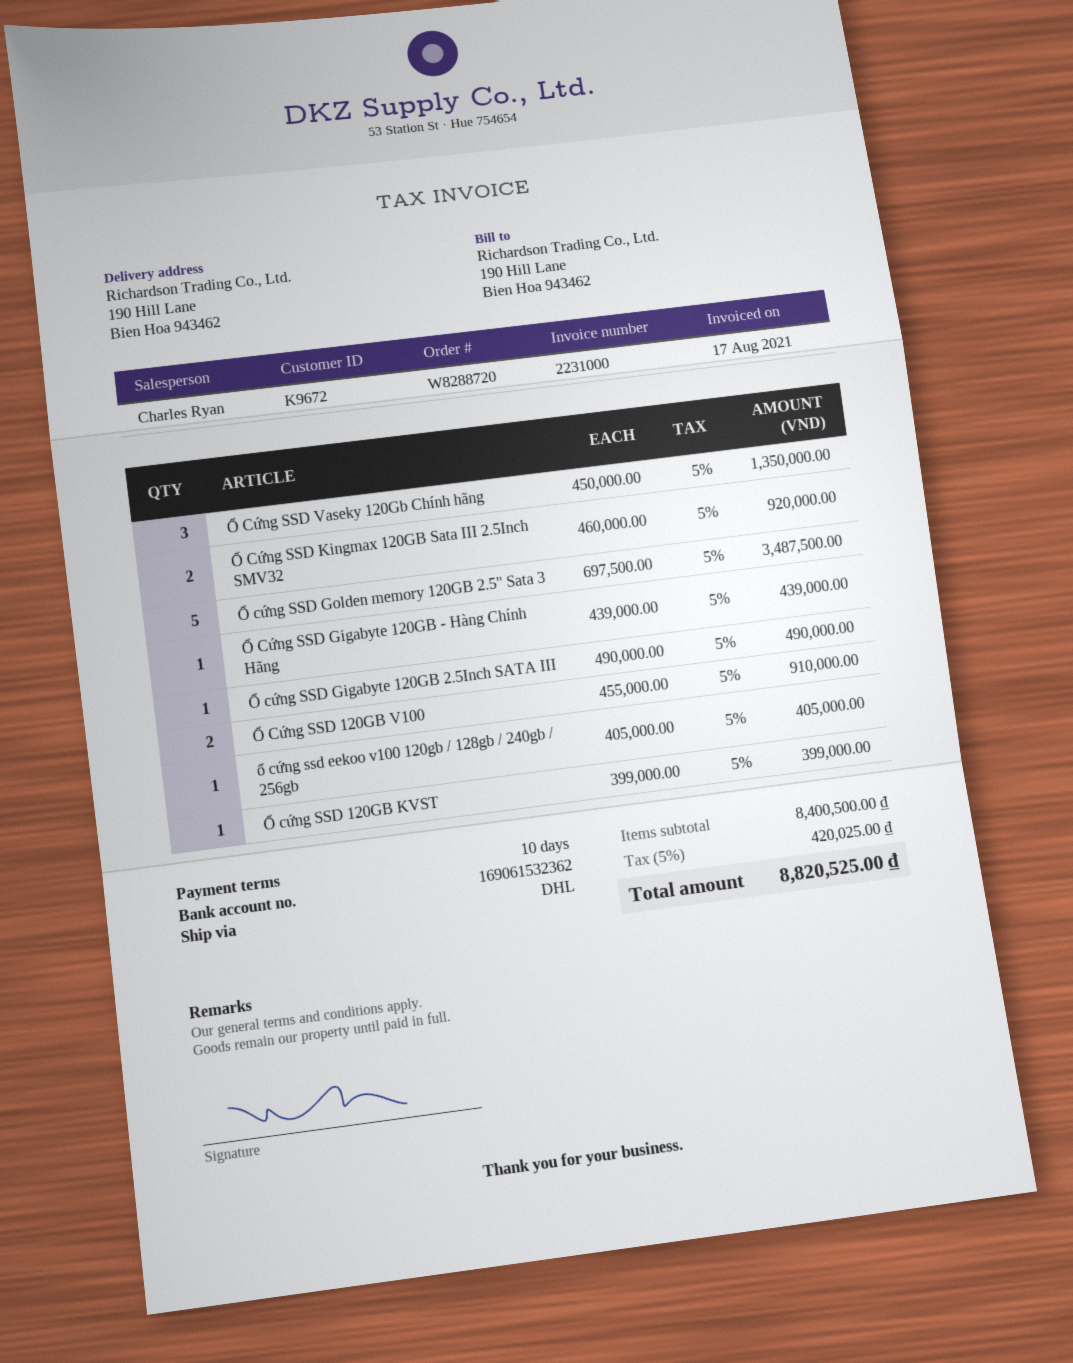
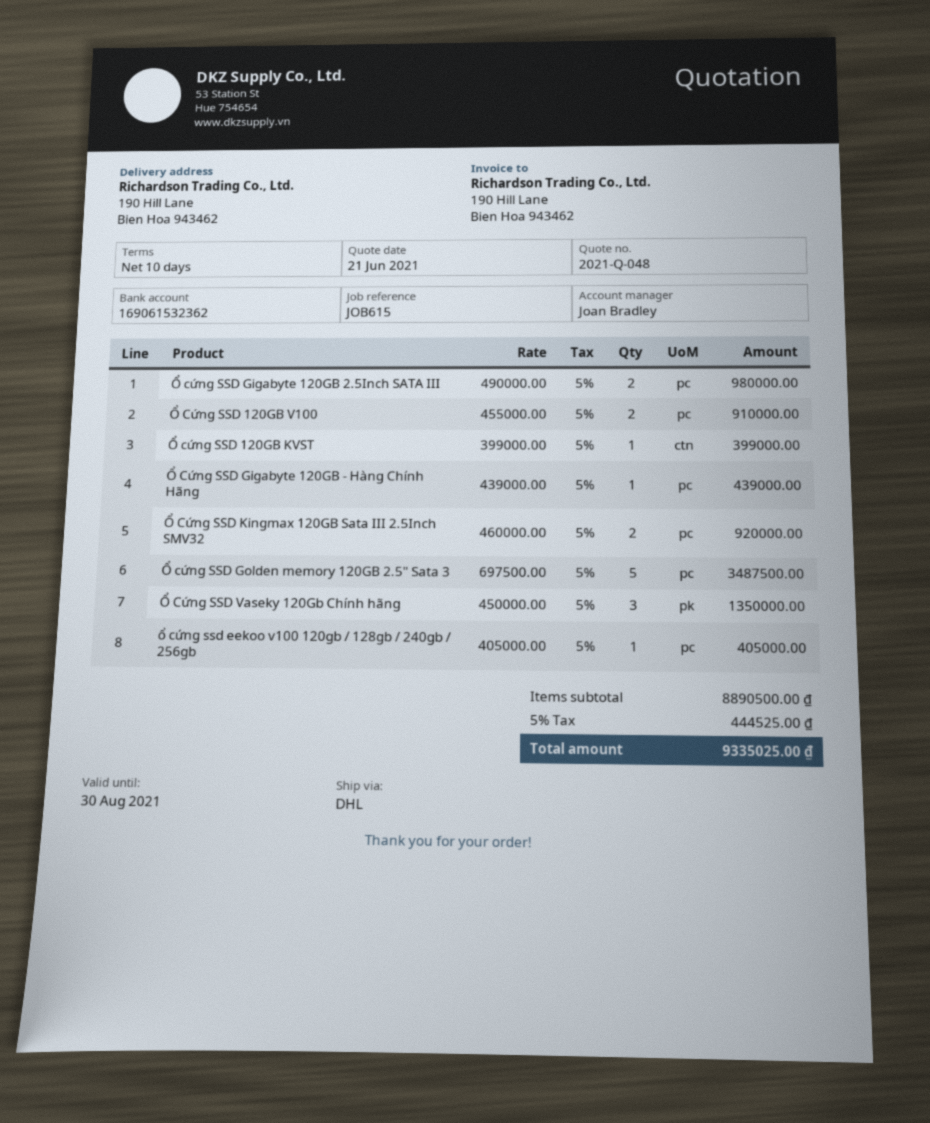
sales rep: Charles Ryan -> Joan Bradley
Ổ cứng SSD Gigabyte 120GB 2.5Inch SATA III: 1 x 490000.00 = 490000.00 -> 2 x 490000.00 = 980000.00
subtotal: 8400500.00 -> 8890500.00
tax: 5% = 420025.00 -> 5% = 444525.00
total: 8820525.00 -> 9335025.00

